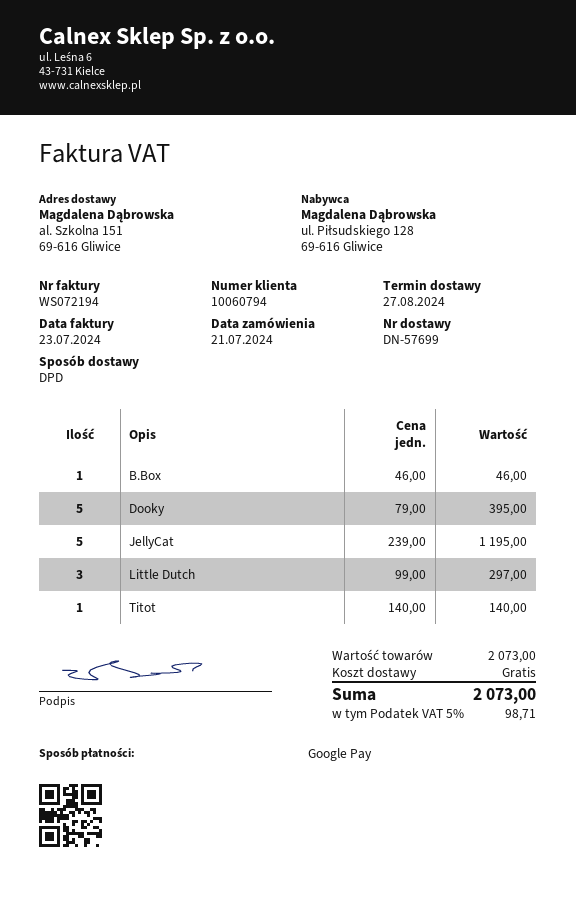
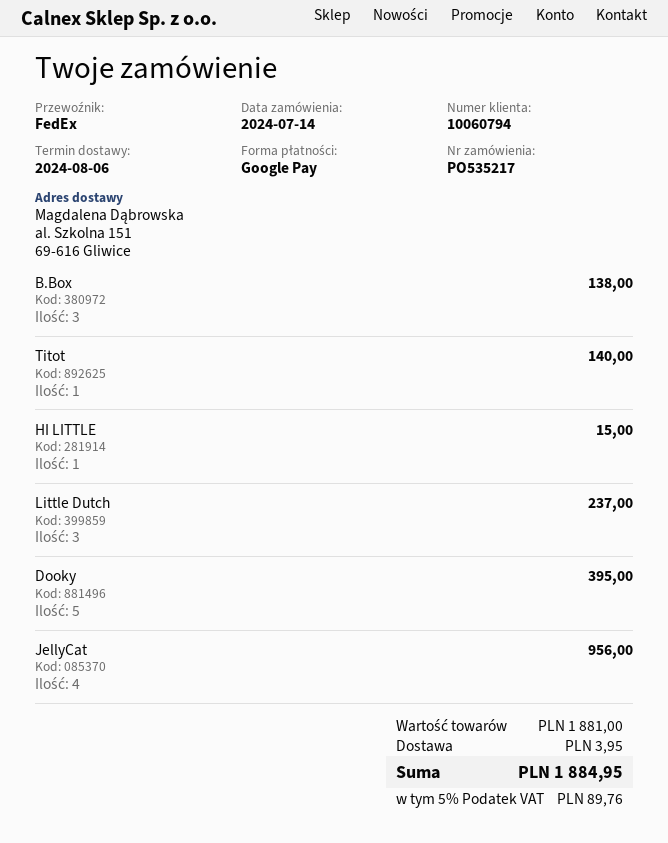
order date: 2024-07-21 -> 2024-07-14
delivery date: 2024-08-27 -> 2024-08-06
shipping method: DPD -> FedEx
B.Box: 1 for 46.00 -> 3 for 138.00
JellyCat: 5 for 1195.00 -> 4 for 956.00
Little Dutch: 3 for 297.00 -> 3 for 237.00
HI LITTLE: none -> 1 for 15.00
subtotal: 2073.00 -> 1881.00
shipping: 0.00 -> 3.95
tax: 5% = 98.71 -> 5% = 89.76
total: 2073.00 -> 1884.95

